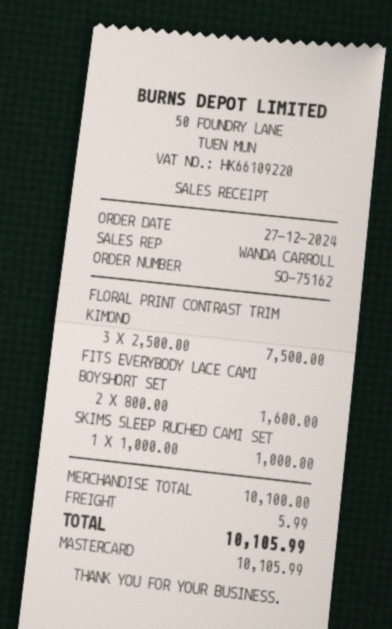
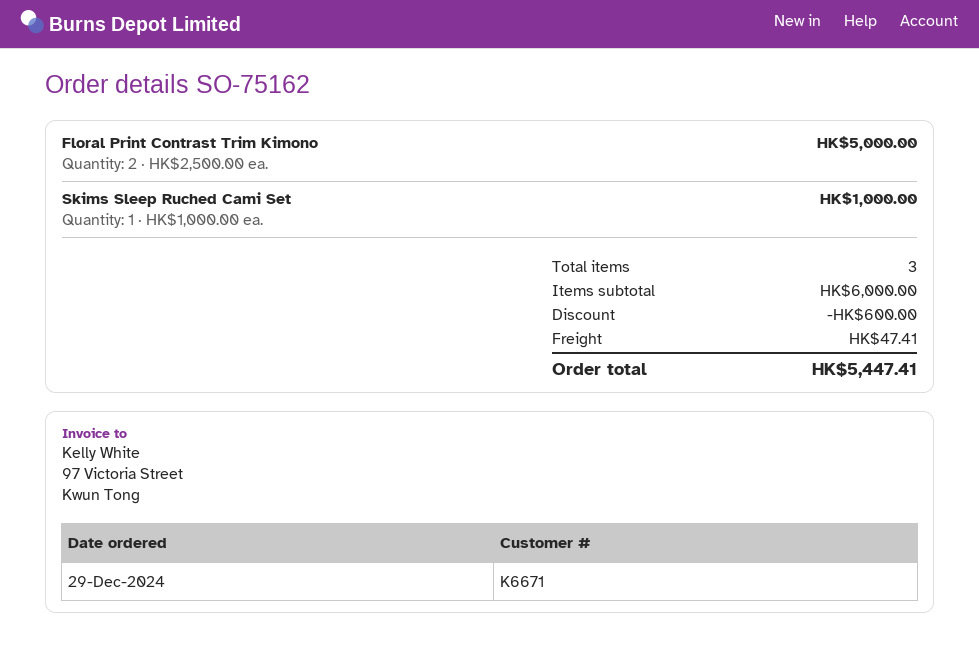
order date: 2024-12-27 -> 2024-12-29
FLORAL PRINT CONTRAST TRIM KIMONO: 3 x 2500.00 = 7500.00 -> 2 x 2500.00 = 5000.00
FITS EVERYBODY LACE CAMI BOYSHORT SET: 2 x 800.00 = 1600.00 -> none
subtotal: 10100.00 -> 6000.00
discount: none -> 600.00
shipping: 5.99 -> 47.41
total: 10105.99 -> 5447.41

